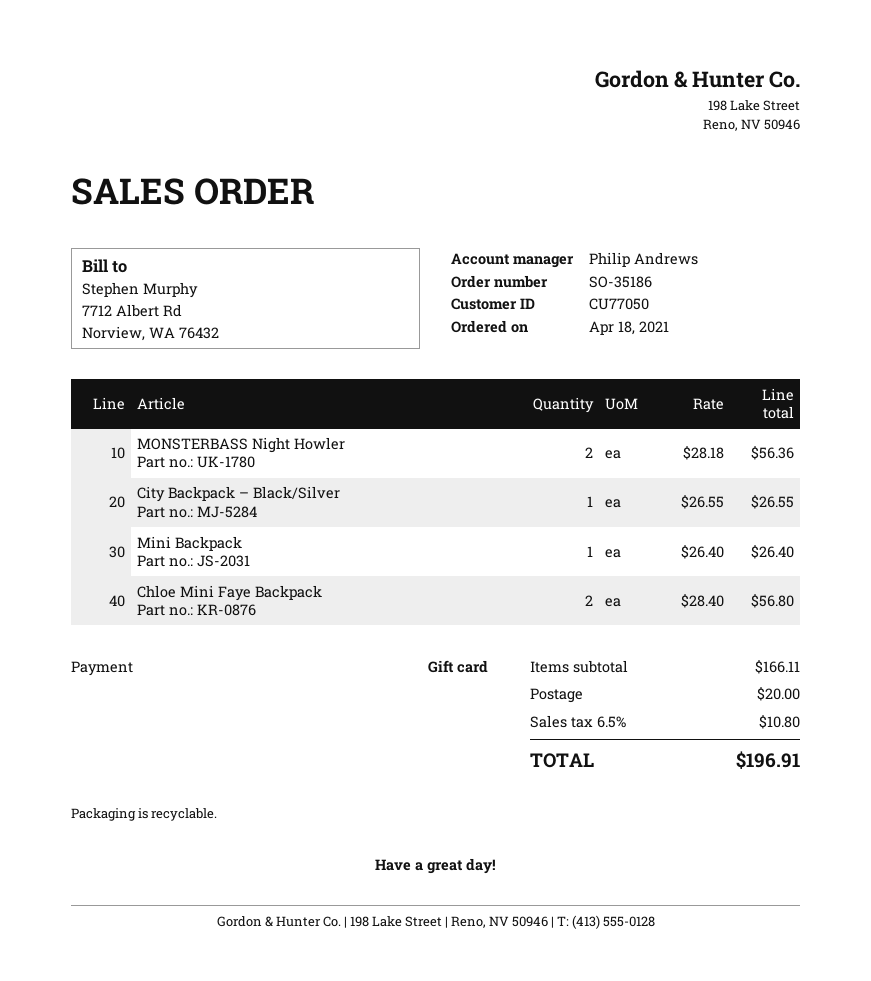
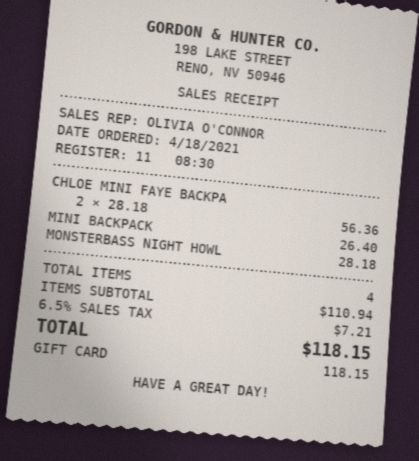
sales rep: Philip Andrews -> OLIVIA O'CONNOR
MONSTERBASS Night Howler: 2 x 28.18 = 56.36 -> 1 x 28.18 = 28.18
City Backpack – Black/Silver: 1 x 26.55 = 26.55 -> none
Chloe Mini Faye Backpack: 2 x 28.40 = 56.80 -> 2 x 28.18 = 56.36
subtotal: 166.11 -> 110.94
shipping: 20.00 -> none
tax: 6.5% = 10.80 -> 6.5% = 7.21
total: 196.91 -> 118.15

